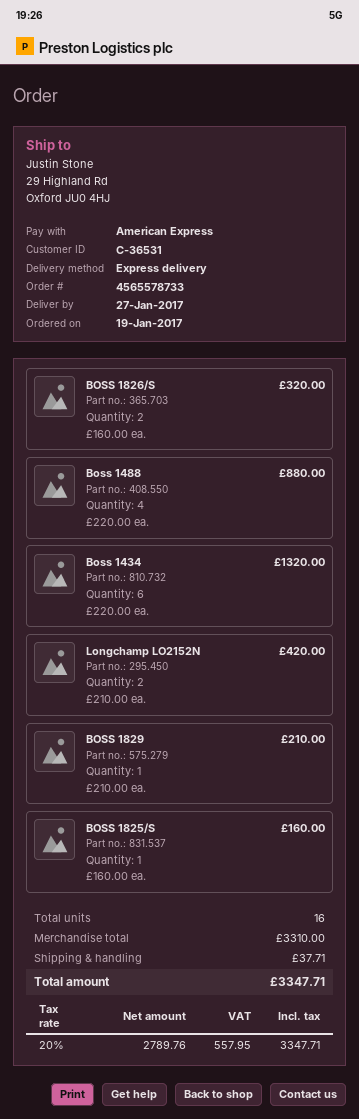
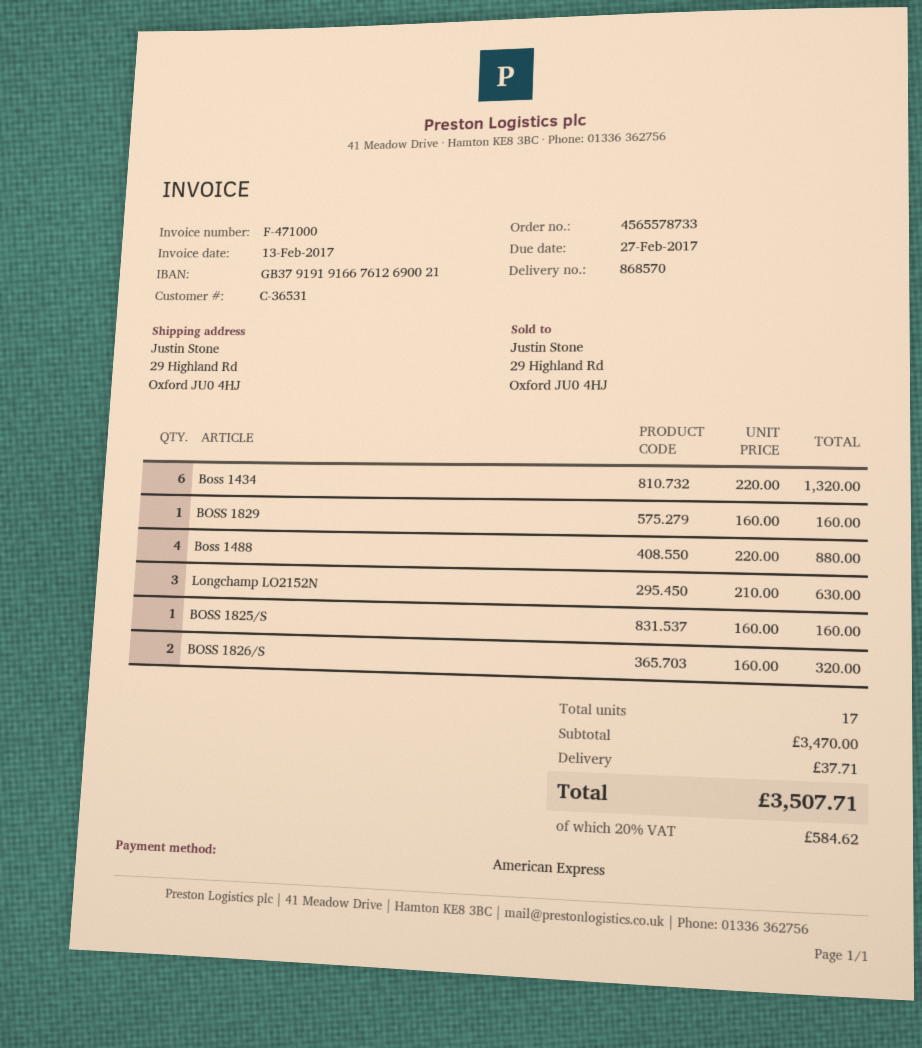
Longchamp LO2152N: 2 x 210.00 = 420.00 -> 3 x 210.00 = 630.00
BOSS 1829: 1 x 210.00 = 210.00 -> 1 x 160.00 = 160.00
total quantity: 16 -> 17
subtotal: 3310.00 -> 3470.00
tax: 20% = 557.95 -> 20% = 584.62
total: 3347.71 -> 3507.71

